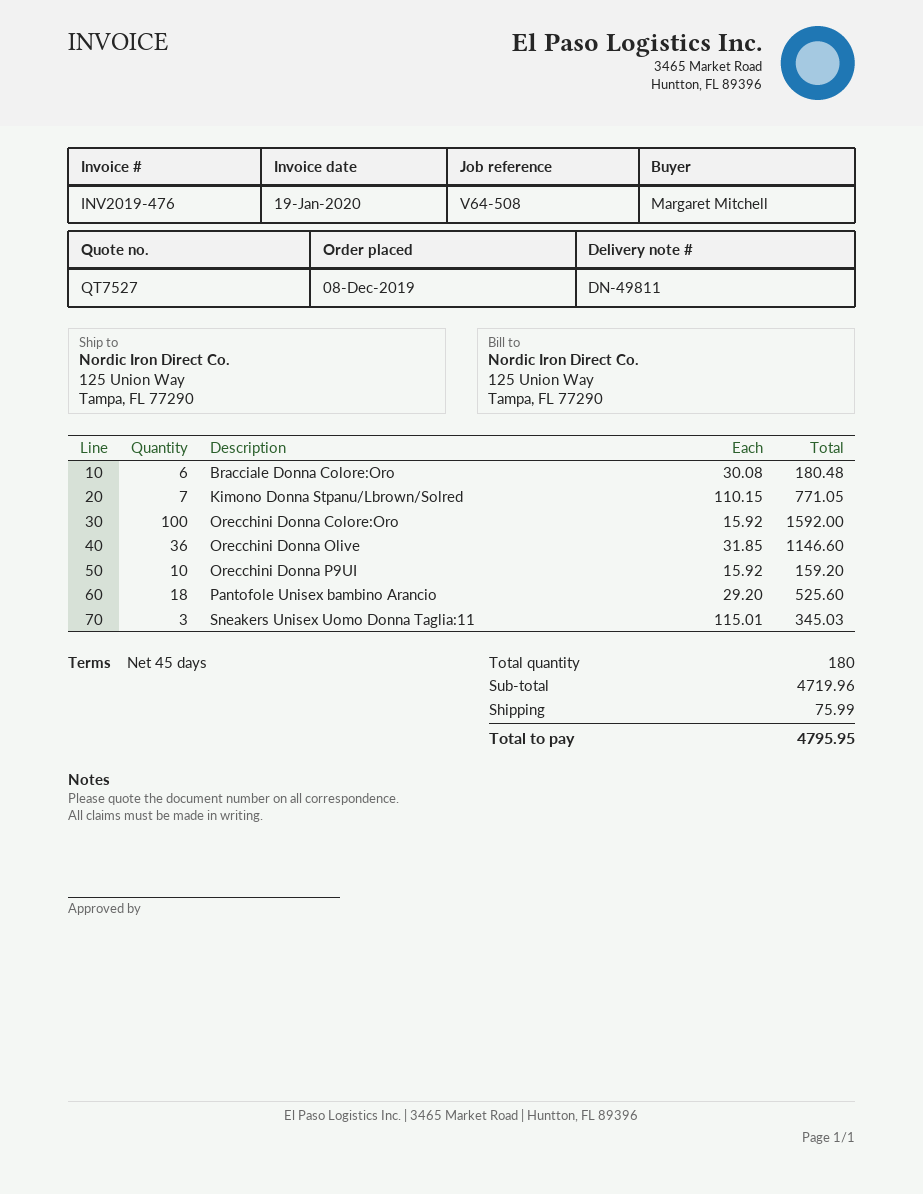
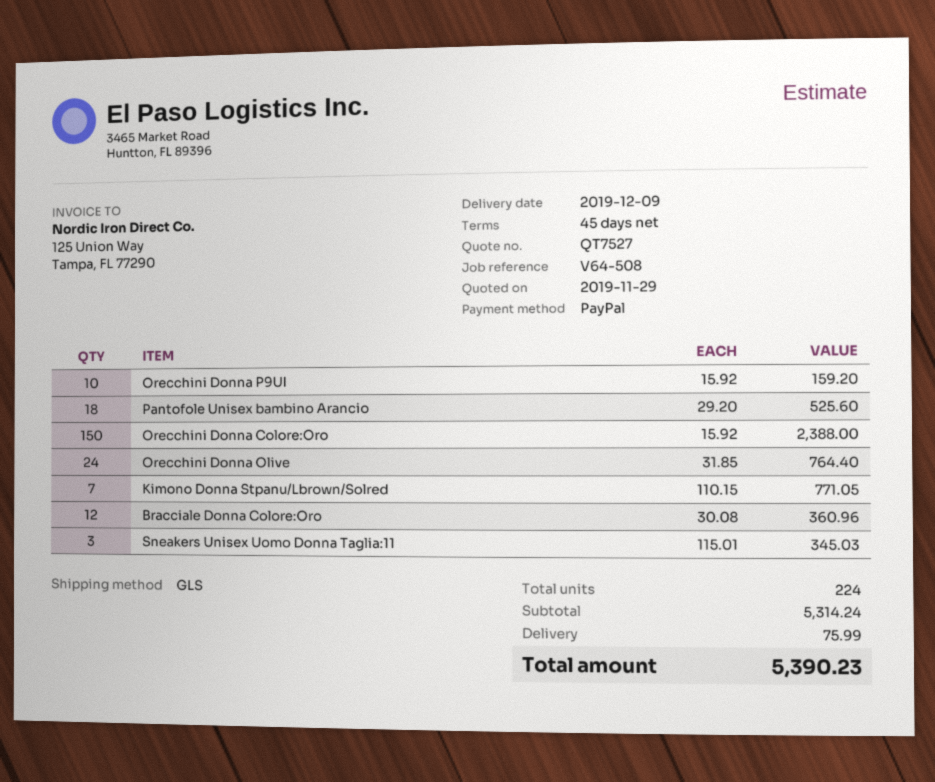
Bracciale Donna Colore:Oro: 6 x 30.08 = 180.48 -> 12 x 30.08 = 360.96
Orecchini Donna Colore:Oro: 100 x 15.92 = 1592.00 -> 150 x 15.92 = 2388.00
Orecchini Donna Olive: 36 x 31.85 = 1146.60 -> 24 x 31.85 = 764.40
total quantity: 180 -> 224
subtotal: 4719.96 -> 5314.24
total: 4795.95 -> 5390.23

